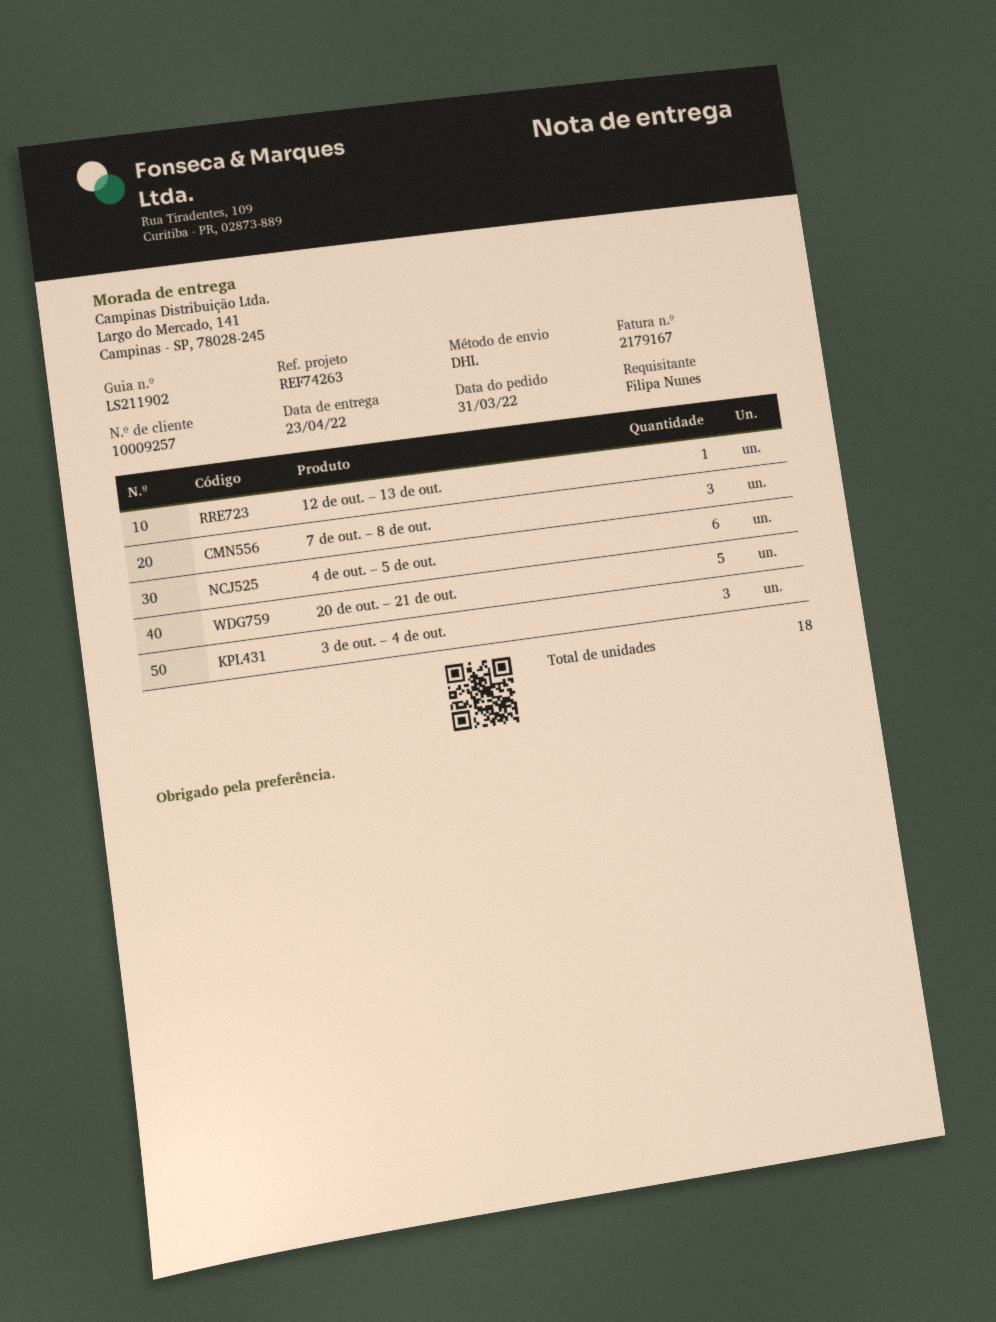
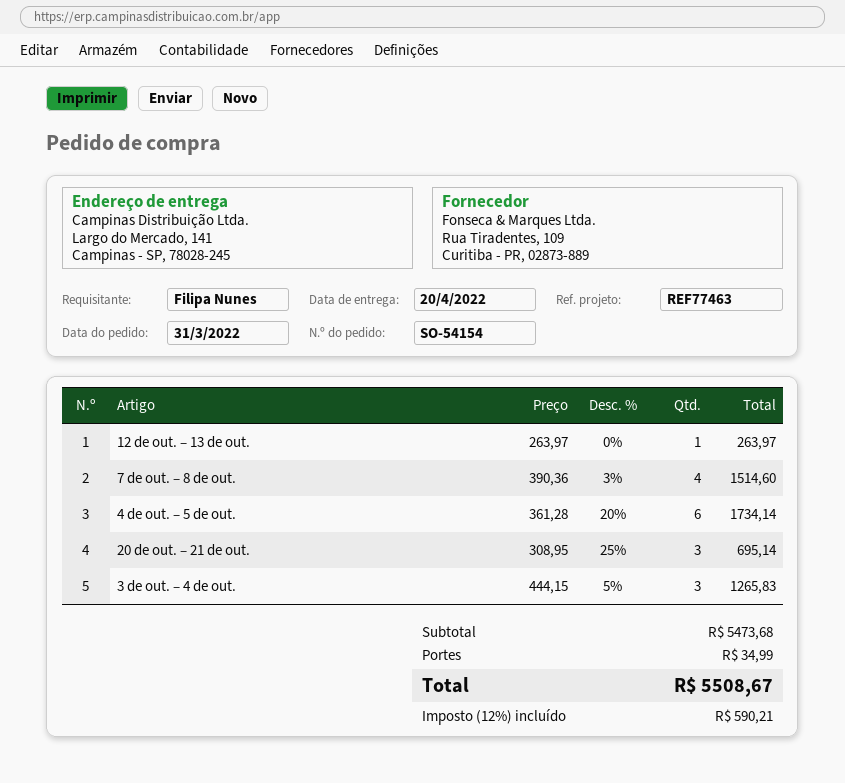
delivery date: 2022-04-23 -> 2022-04-20
reference: REF74263 -> REF77463
7 de out. – 8 de out.: 3 -> 4
20 de out. – 21 de out.: 5 -> 3

